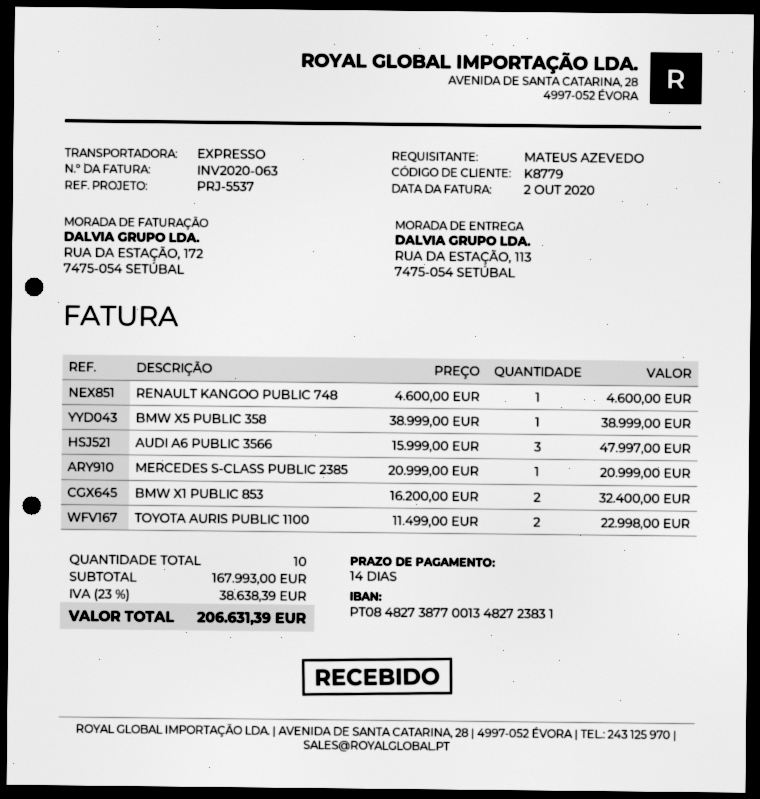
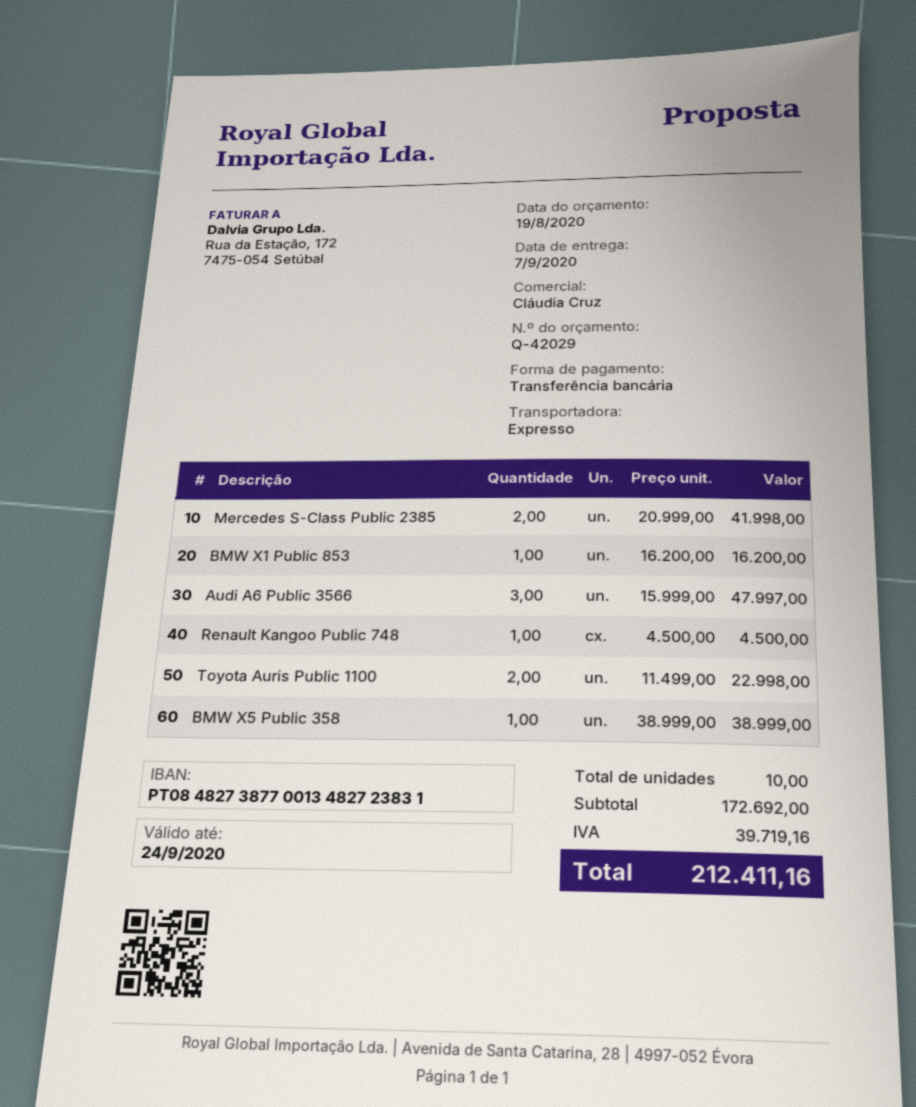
RENAULT KANGOO PUBLIC 748: 1 x 4600.00 = 4600.00 -> 1 x 4500.00 = 4500.00
MERCEDES S-CLASS PUBLIC 2385: 1 x 20999.00 = 20999.00 -> 2 x 20999.00 = 41998.00
BMW X1 PUBLIC 853: 2 x 16200.00 = 32400.00 -> 1 x 16200.00 = 16200.00
subtotal: 167993.00 -> 172692.00
tax: 38638.39 -> 39719.16
total: 206631.39 -> 212411.16

